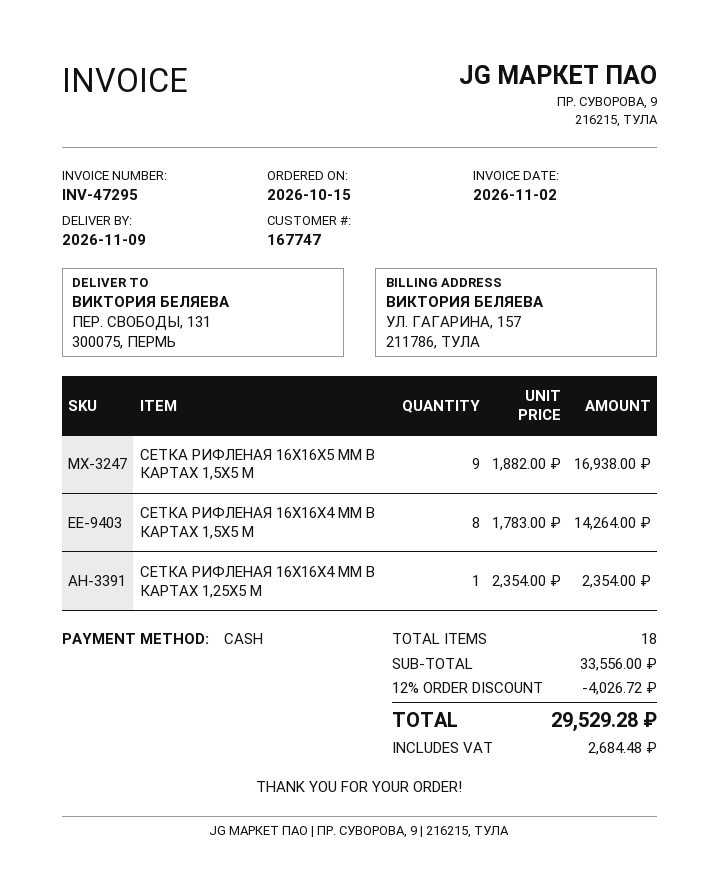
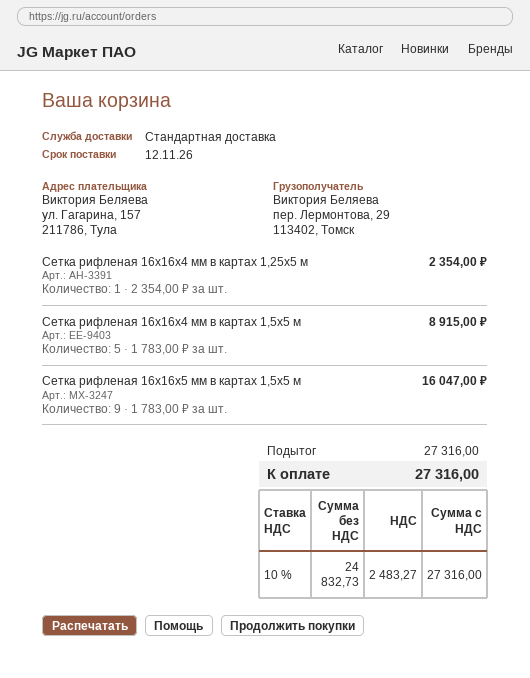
delivery date: 2026-11-09 -> 2026-11-12
ship to: ПЕР. СВОБОДЫ, 131, 300075, ПЕРМЬ -> пер. Лермонтова, 29, 113402, Томск
СЕТКА РИФЛЕНАЯ 16Х16Х5 ММ В КАРТАХ 1,5Х5 М: 9 x 1882.00 = 16938.00 -> 9 x 1783.00 = 16047.00
СЕТКА РИФЛЕНАЯ 16Х16Х4 ММ В КАРТАХ 1,5Х5 М: 8 x 1783.00 = 14264.00 -> 5 x 1783.00 = 8915.00
subtotal: 33556.00 -> 27316.00
discount: 12% = 4026.72 -> none
tax: 2684.48 -> 2483.27
total: 29529.28 -> 27316.00

